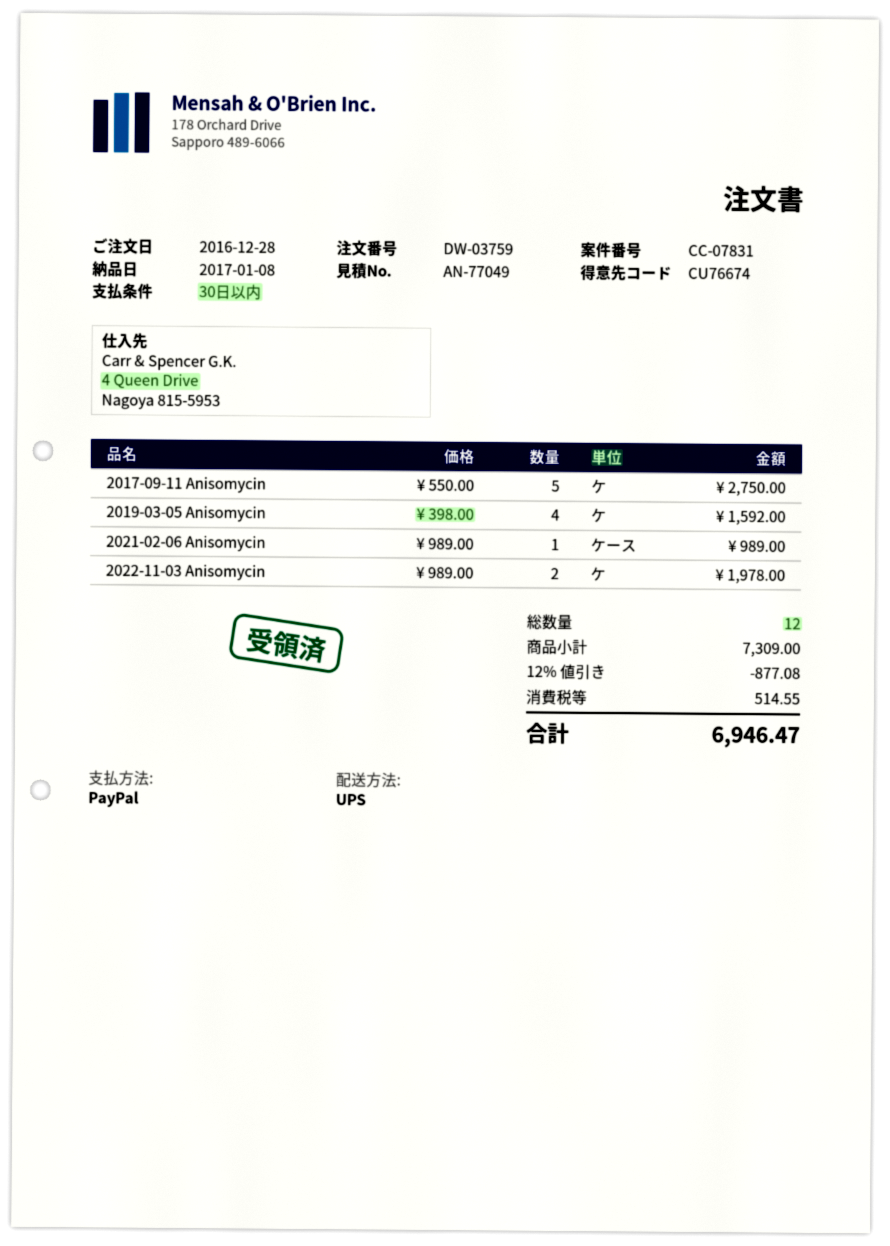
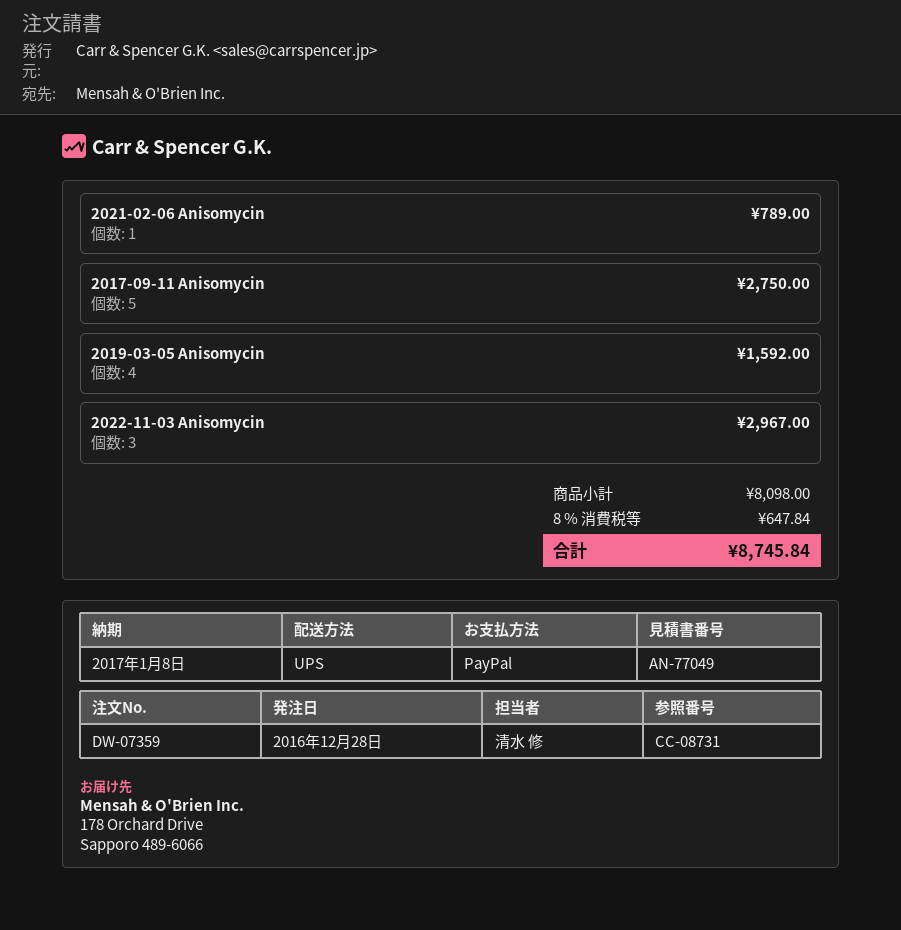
order number: DW-03759 -> DW-07359
reference: CC-07831 -> CC-08731
2021-02-06 Anisomycin: 1 for 989.00 -> 1 for 789.00
2022-11-03 Anisomycin: 2 for 1978.00 -> 3 for 2967.00
subtotal: 7309.00 -> 8098.00
discount: 12% = 877.08 -> none
tax: 514.55 -> 647.84
total: 6946.47 -> 8745.84

